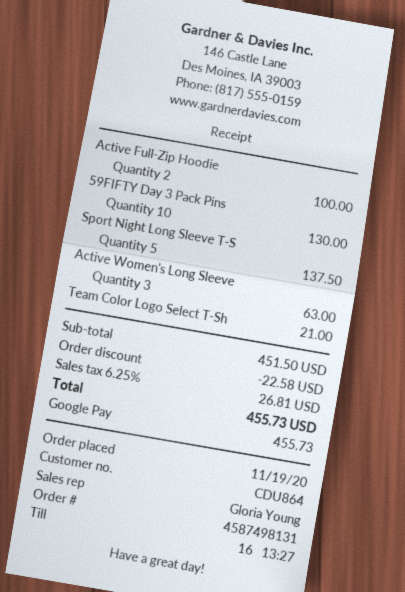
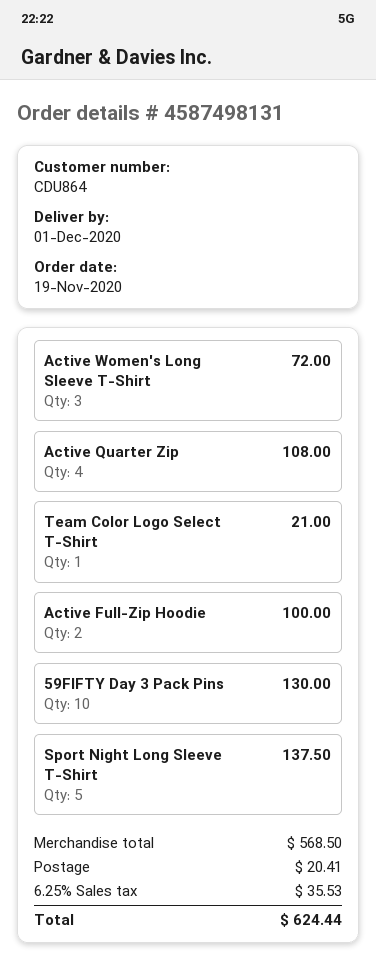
Active Women's Long Sleeve: 3 for 63.00 -> 3 for 72.00
Active Quarter Zip: none -> 4 for 108.00
subtotal: 451.50 -> 568.50
discount: 22.58 -> none
shipping: none -> 20.41
tax: 6.25% = 26.81 -> 6.25% = 35.53
total: 455.73 -> 624.44

